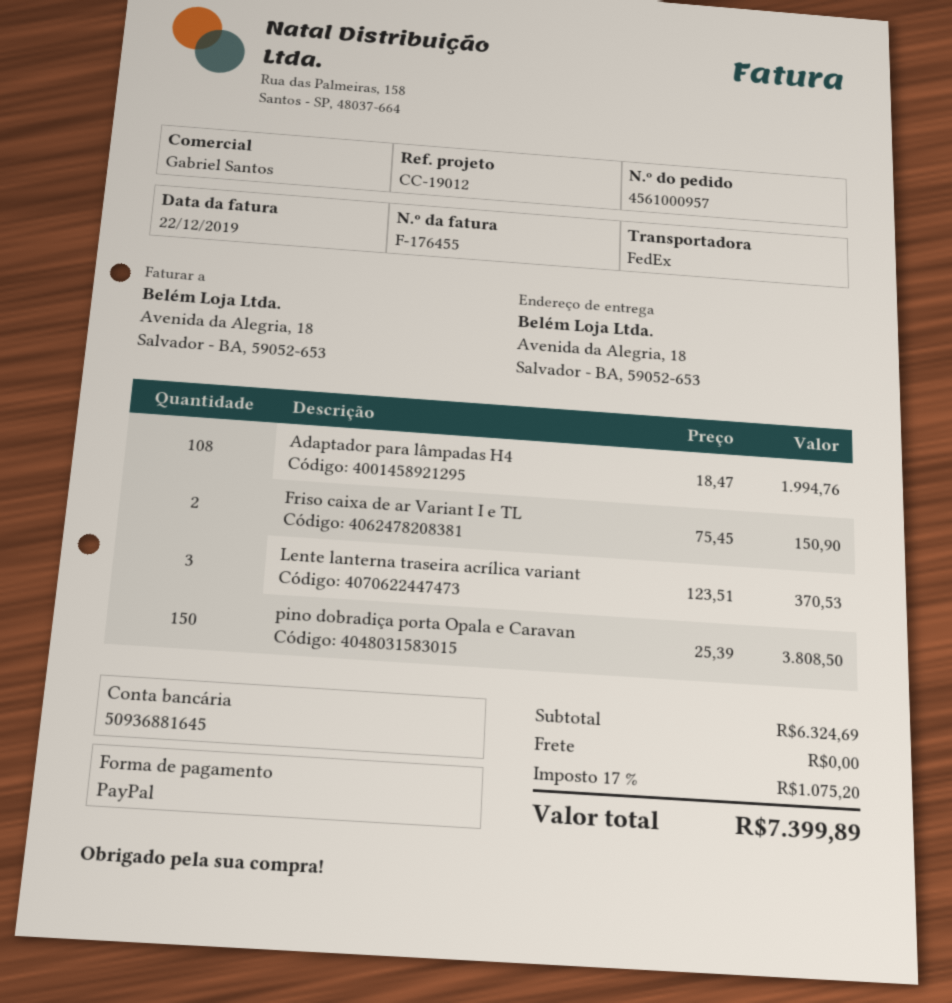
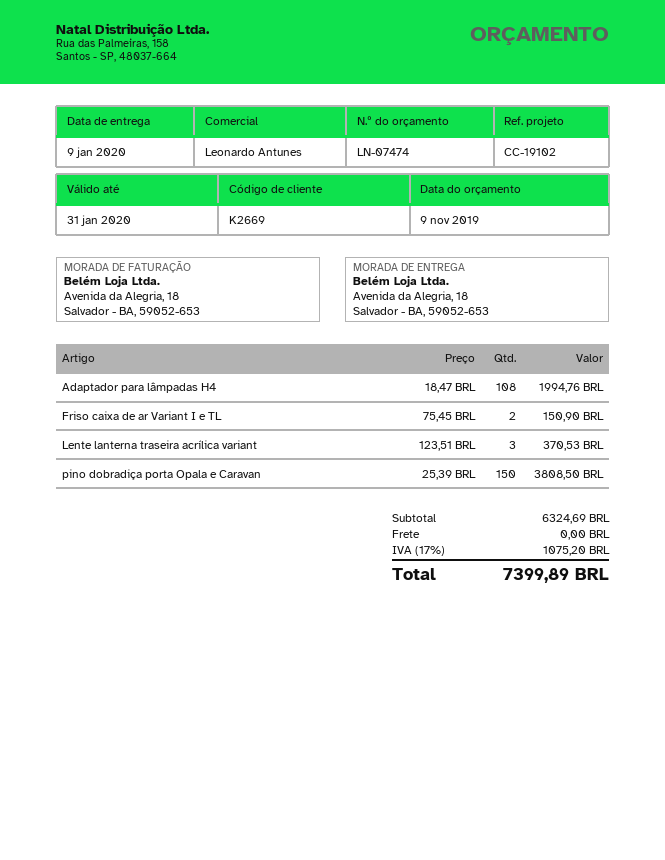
reference: CC-19012 -> CC-19102
sales rep: Gabriel Santos -> Leonardo Antunes

